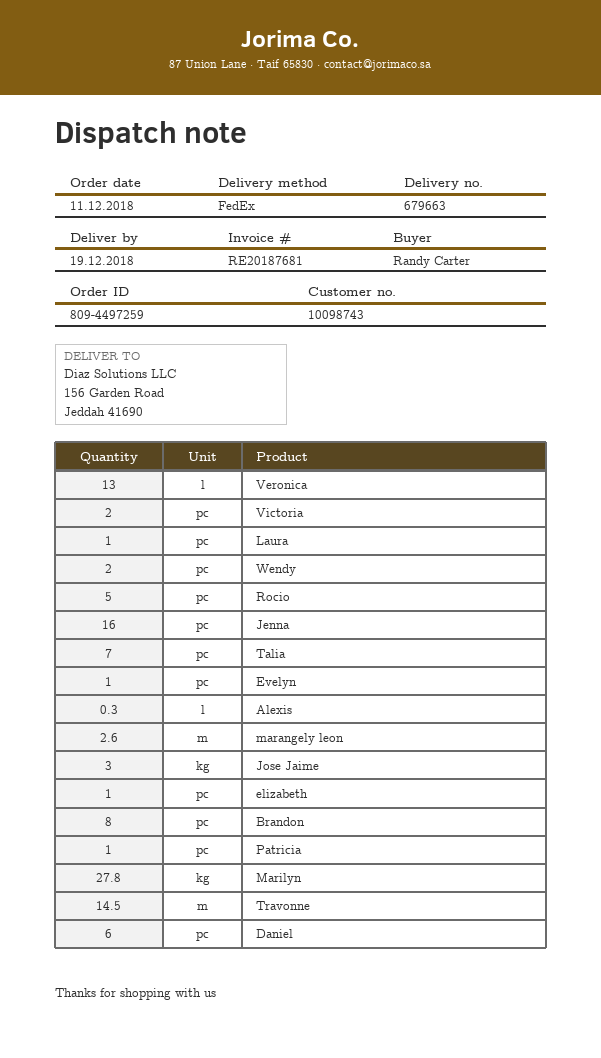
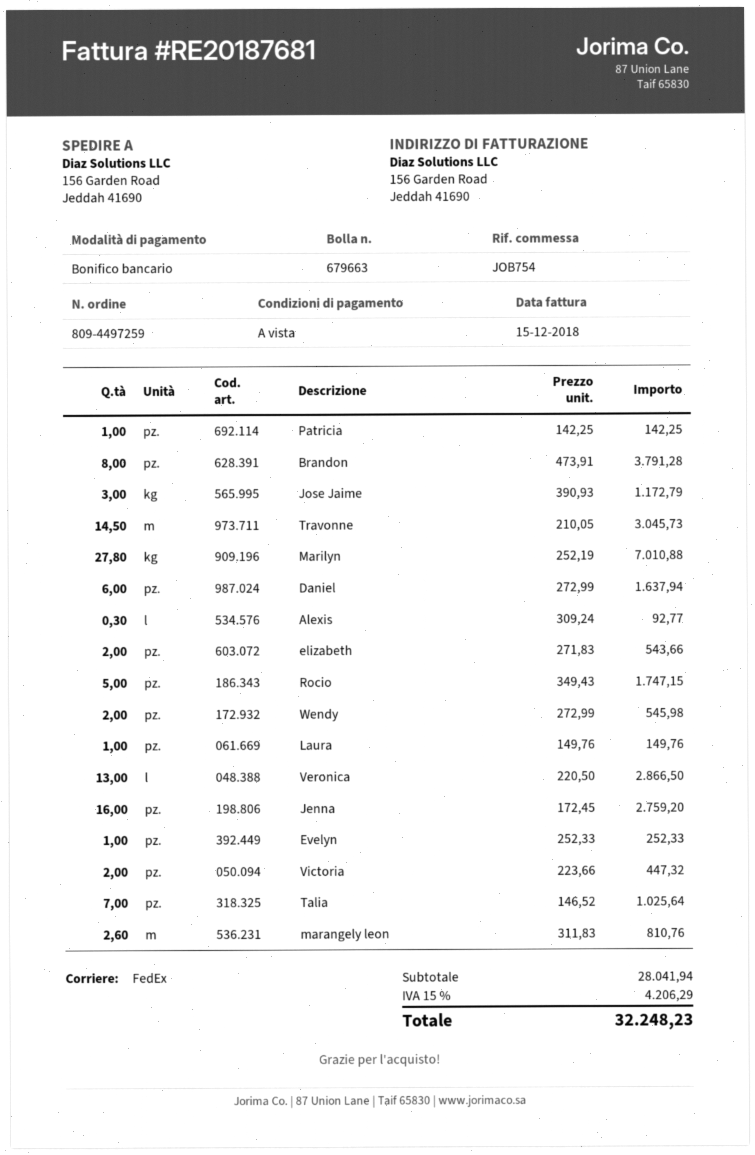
elizabeth: 1 -> 2

